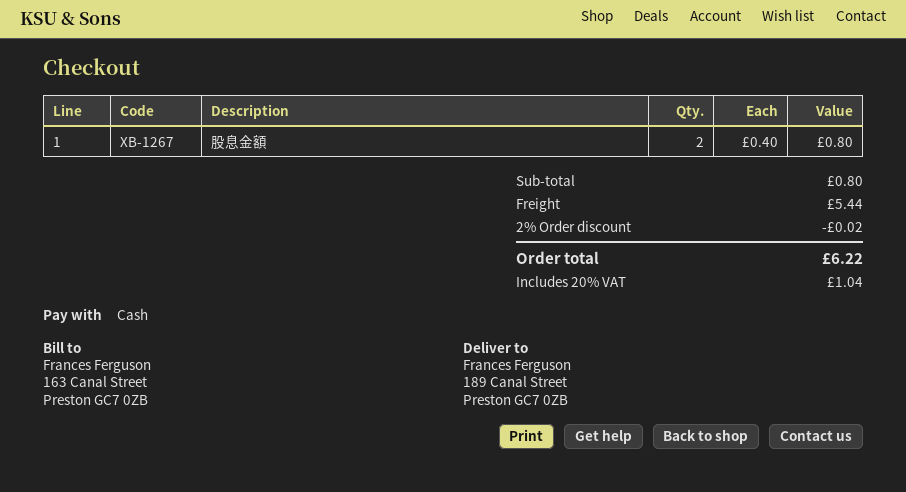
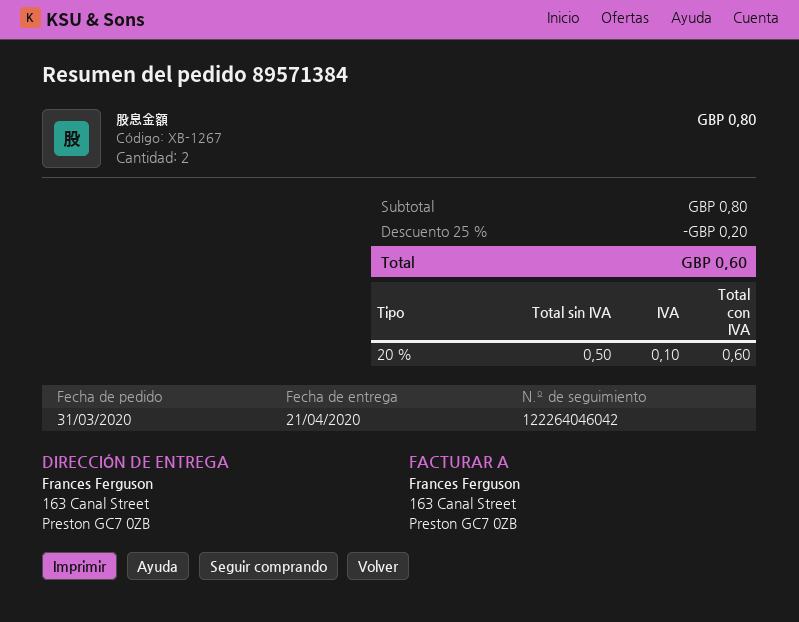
ship to: 189 Canal Street, Preston GC7 0ZB -> 163 Canal Street, Preston GC7 0ZB
discount: 2% = 0.02 -> 25% = 0.20
shipping: 5.44 -> none
tax: 20% = 1.04 -> 20% = 0.10
total: 6.22 -> 0.60

